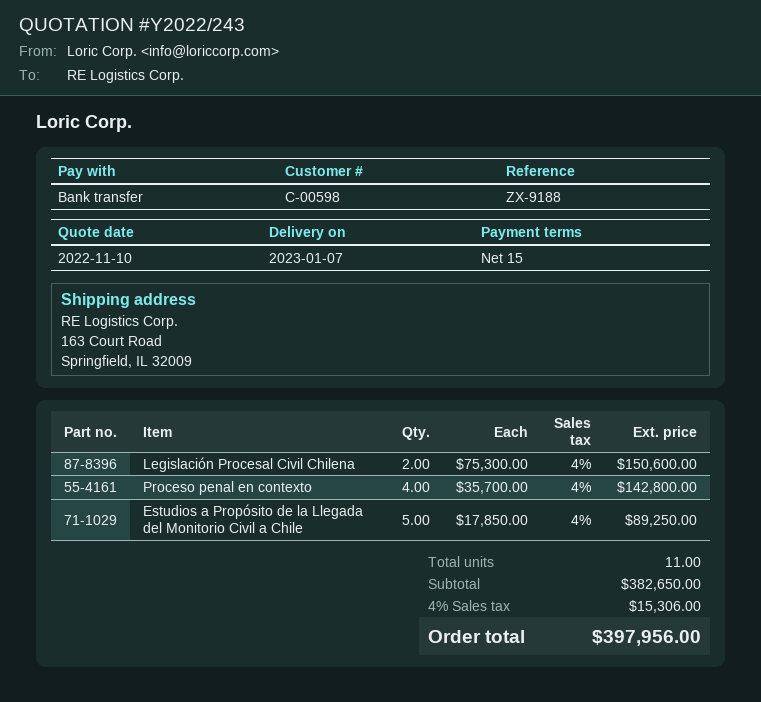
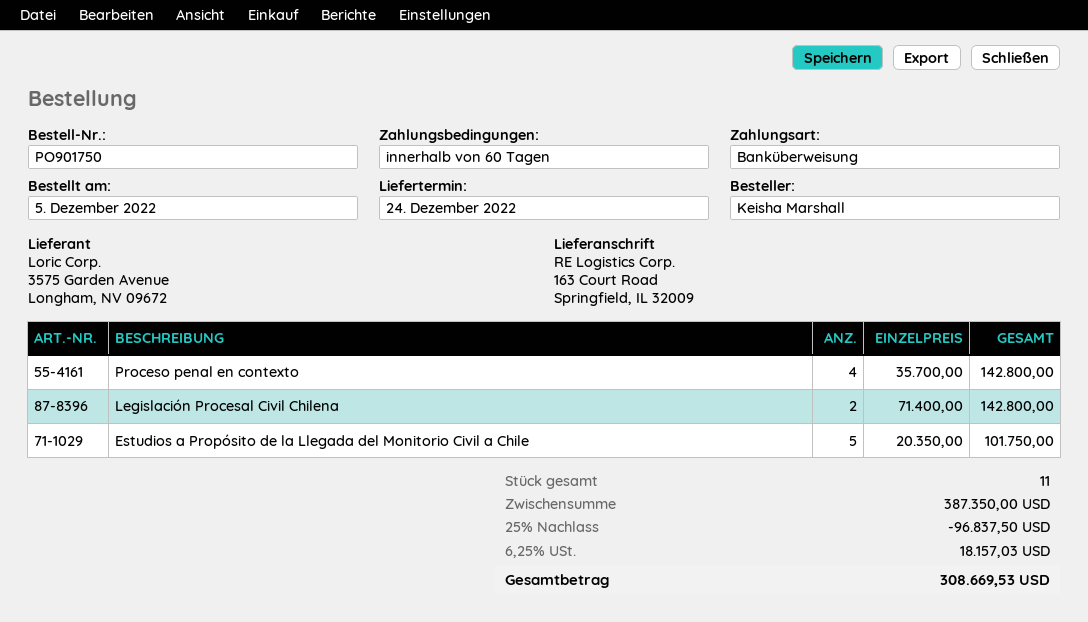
delivery date: 2023-01-07 -> 2022-12-24
payment terms: 15 days -> 60 days
Legislación Procesal Civil Chilena: 2 x 75300.00 = 150600.00 -> 2 x 71400.00 = 142800.00
Estudios a Propósito de la Llegada del Monitorio Civil a Chile: 5 x 17850.00 = 89250.00 -> 5 x 20350.00 = 101750.00
subtotal: 382650.00 -> 387350.00
discount: none -> 25% = 96837.50
tax: 4% = 15306.00 -> 6.25% = 18157.03
total: 397956.00 -> 308669.53

